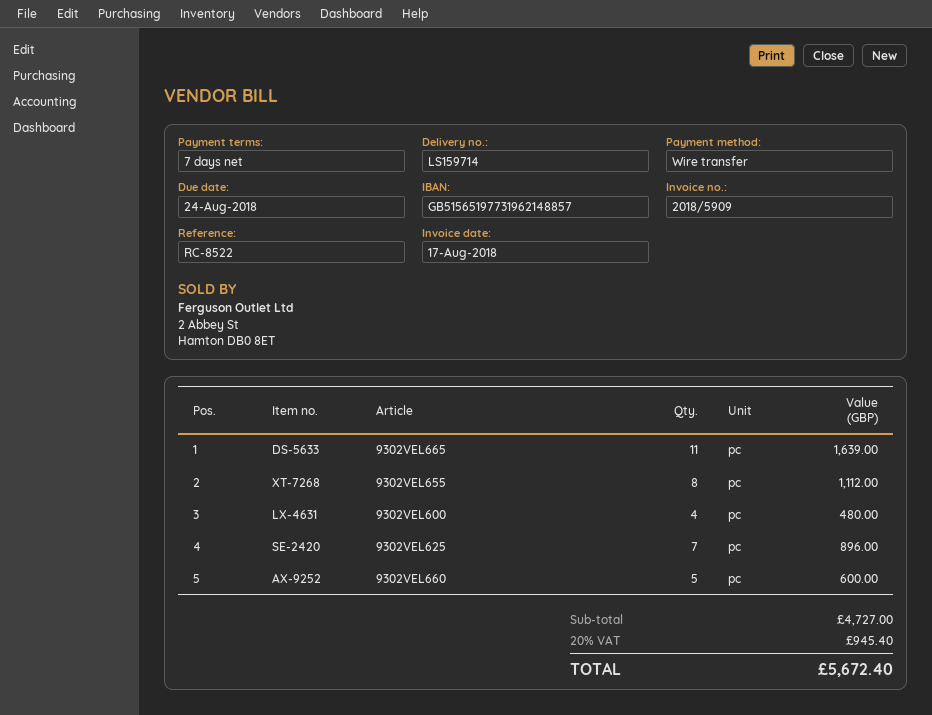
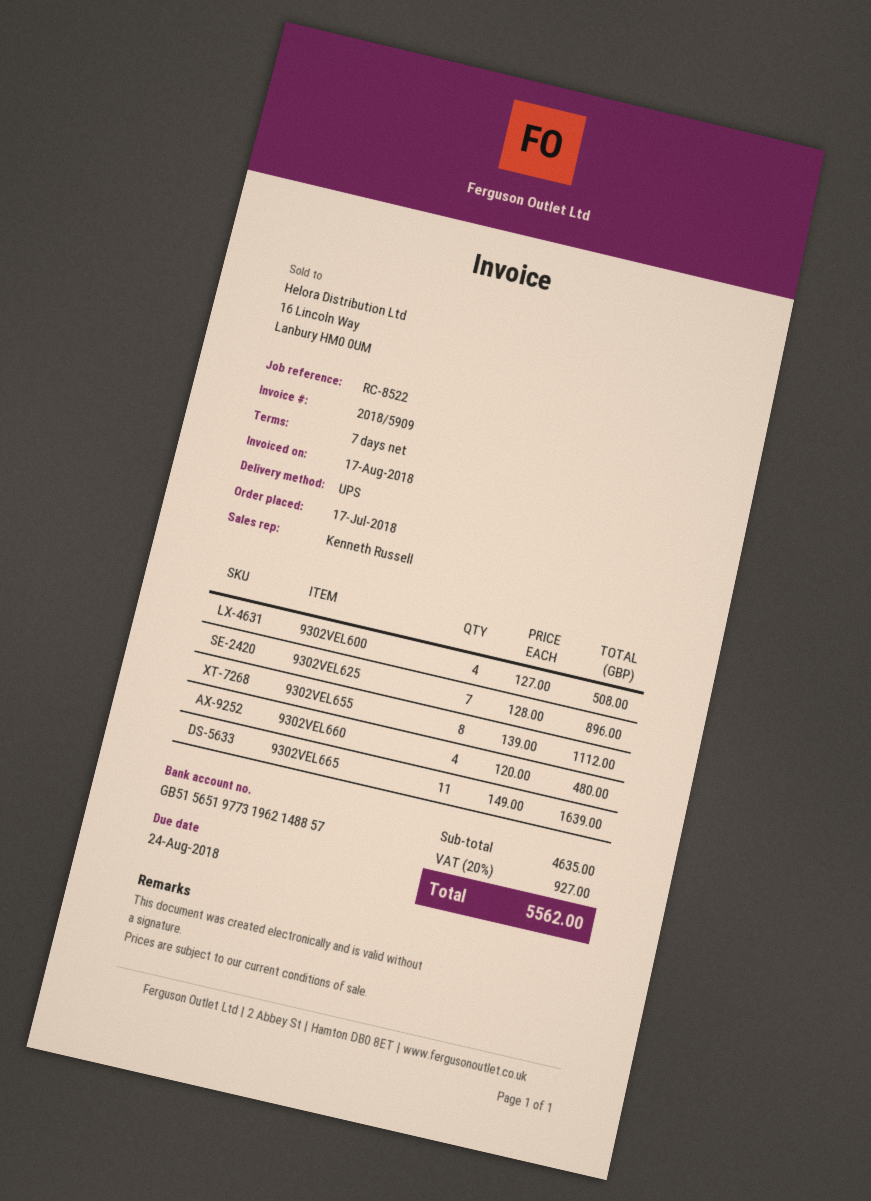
9302VEL600: 4 for 480.00 -> 4 for 508.00
9302VEL660: 5 for 600.00 -> 4 for 480.00
subtotal: 4727.00 -> 4635.00
tax: 20% = 945.40 -> 20% = 927.00
total: 5672.40 -> 5562.00

